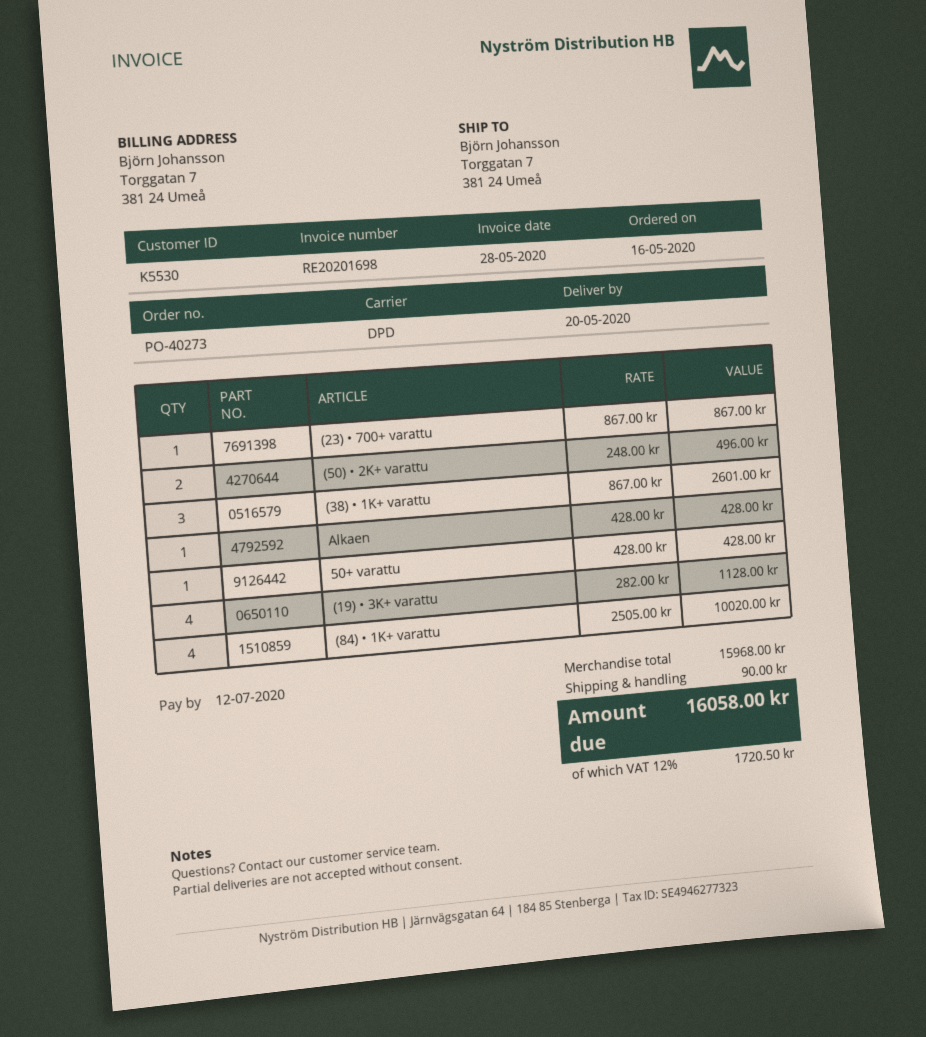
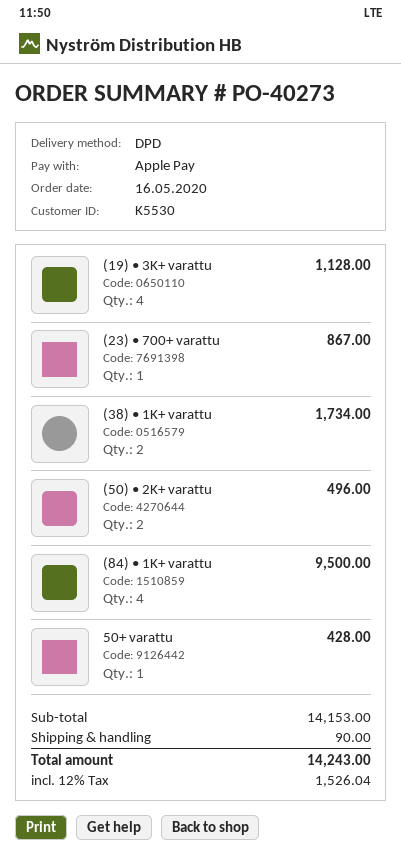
(38) • 1K+ varattu: 3 for 2601.00 -> 2 for 1734.00
Alkaen: 1 for 428.00 -> none
(84) • 1K+ varattu: 4 for 10020.00 -> 4 for 9500.00
subtotal: 15968.00 -> 14153.00
tax: 12% = 1720.50 -> 12% = 1526.04
total: 16058.00 -> 14243.00

